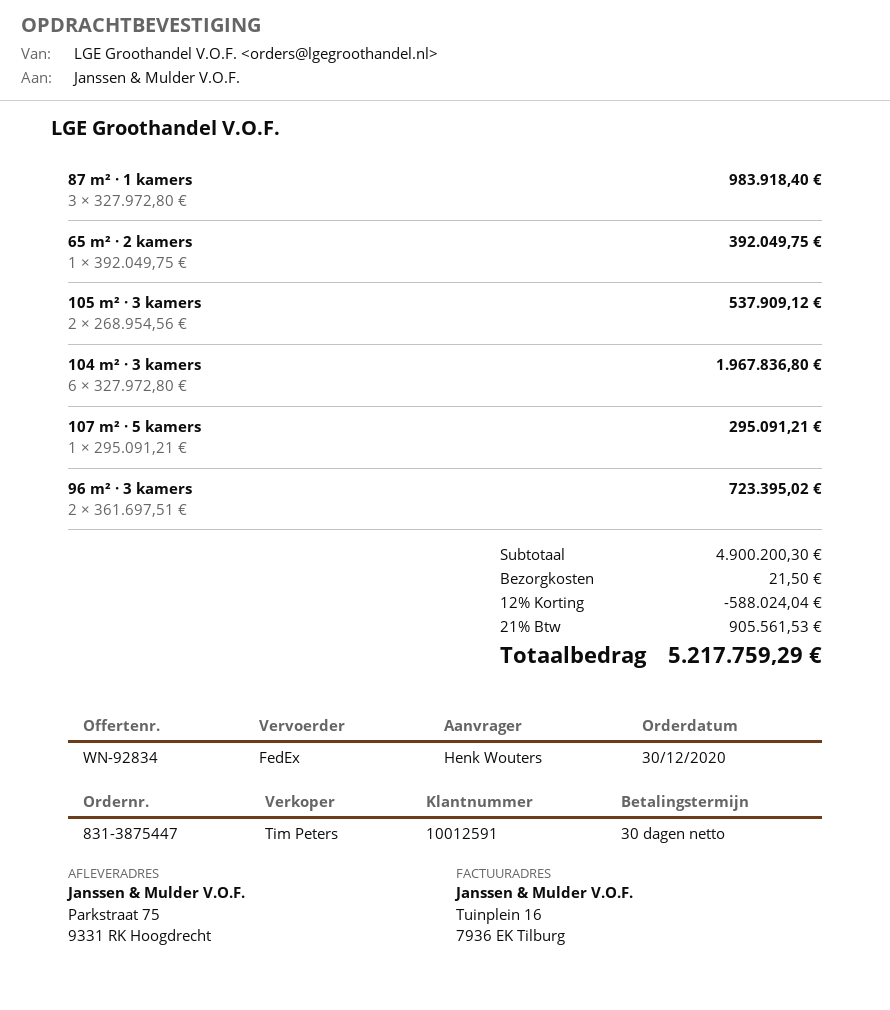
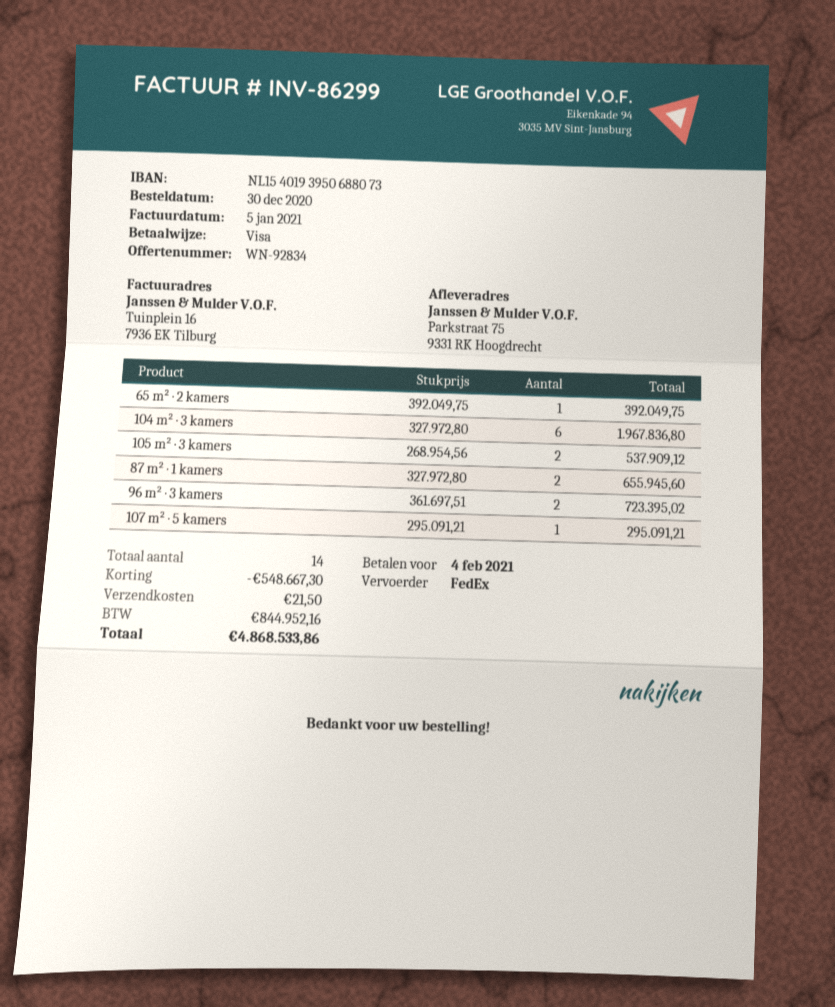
87 m² · 1 kamers: 3 x 327972.80 = 983918.40 -> 2 x 327972.80 = 655945.60
discount: 588024.04 -> 548667.30
tax: 905561.53 -> 844952.16
total: 5217759.29 -> 4868533.86

